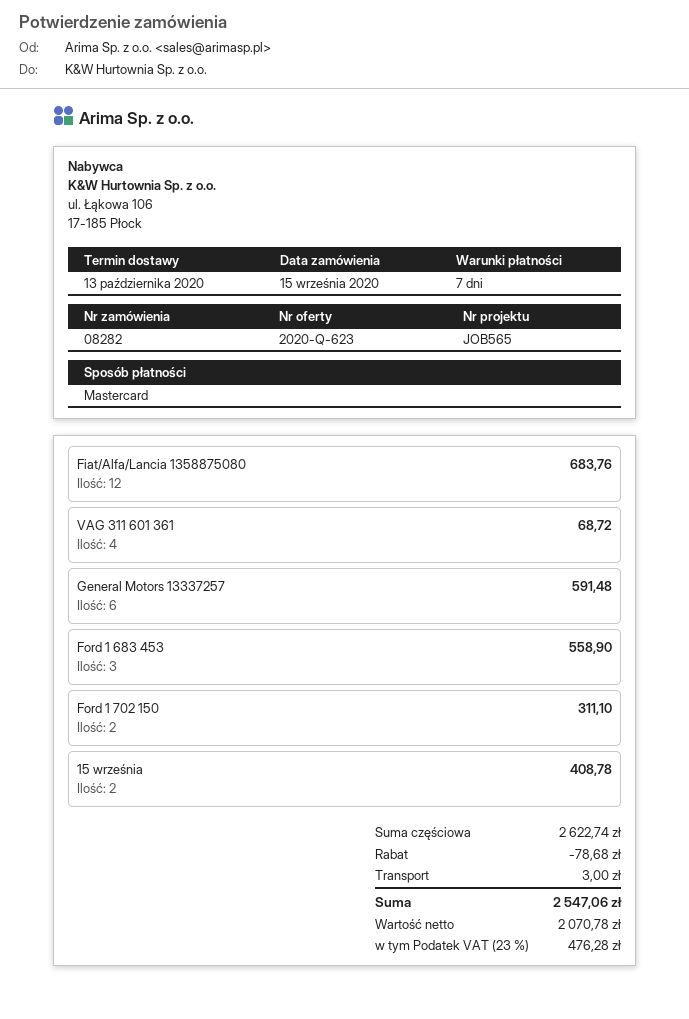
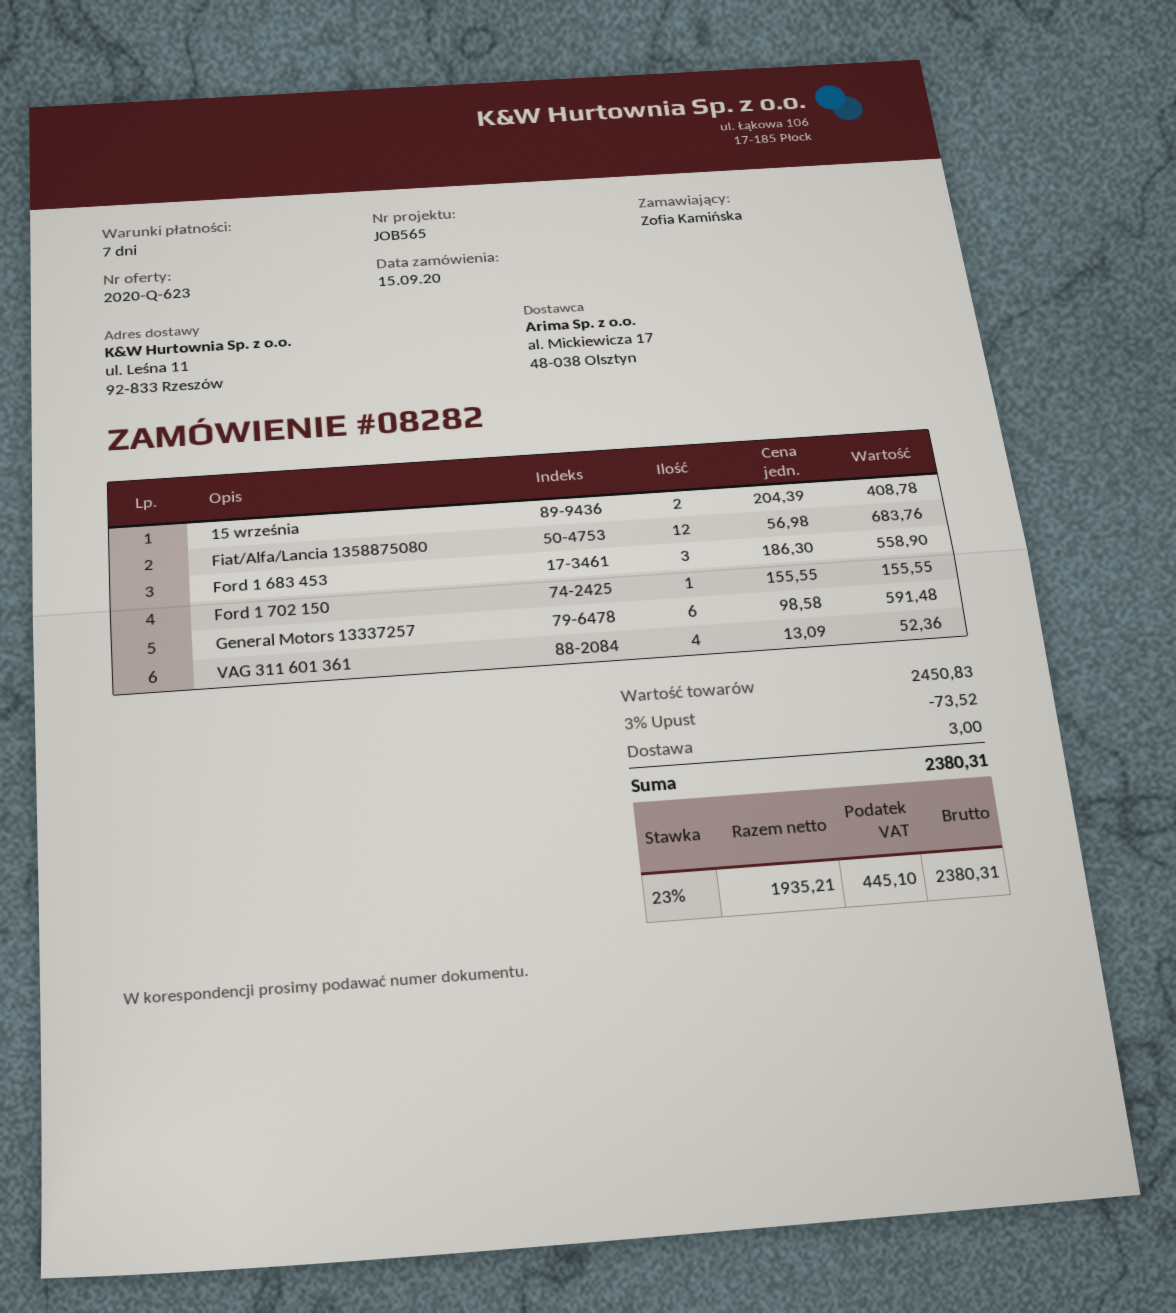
VAG 311 601 361: 4 for 68.72 -> 4 for 52.36
Ford 1 702 150: 2 for 311.10 -> 1 for 155.55
subtotal: 2622.74 -> 2450.83
discount: 78.68 -> 73.52
net: 2070.78 -> 1935.21
tax: 23% = 476.28 -> 23% = 445.10
total: 2547.06 -> 2380.31

